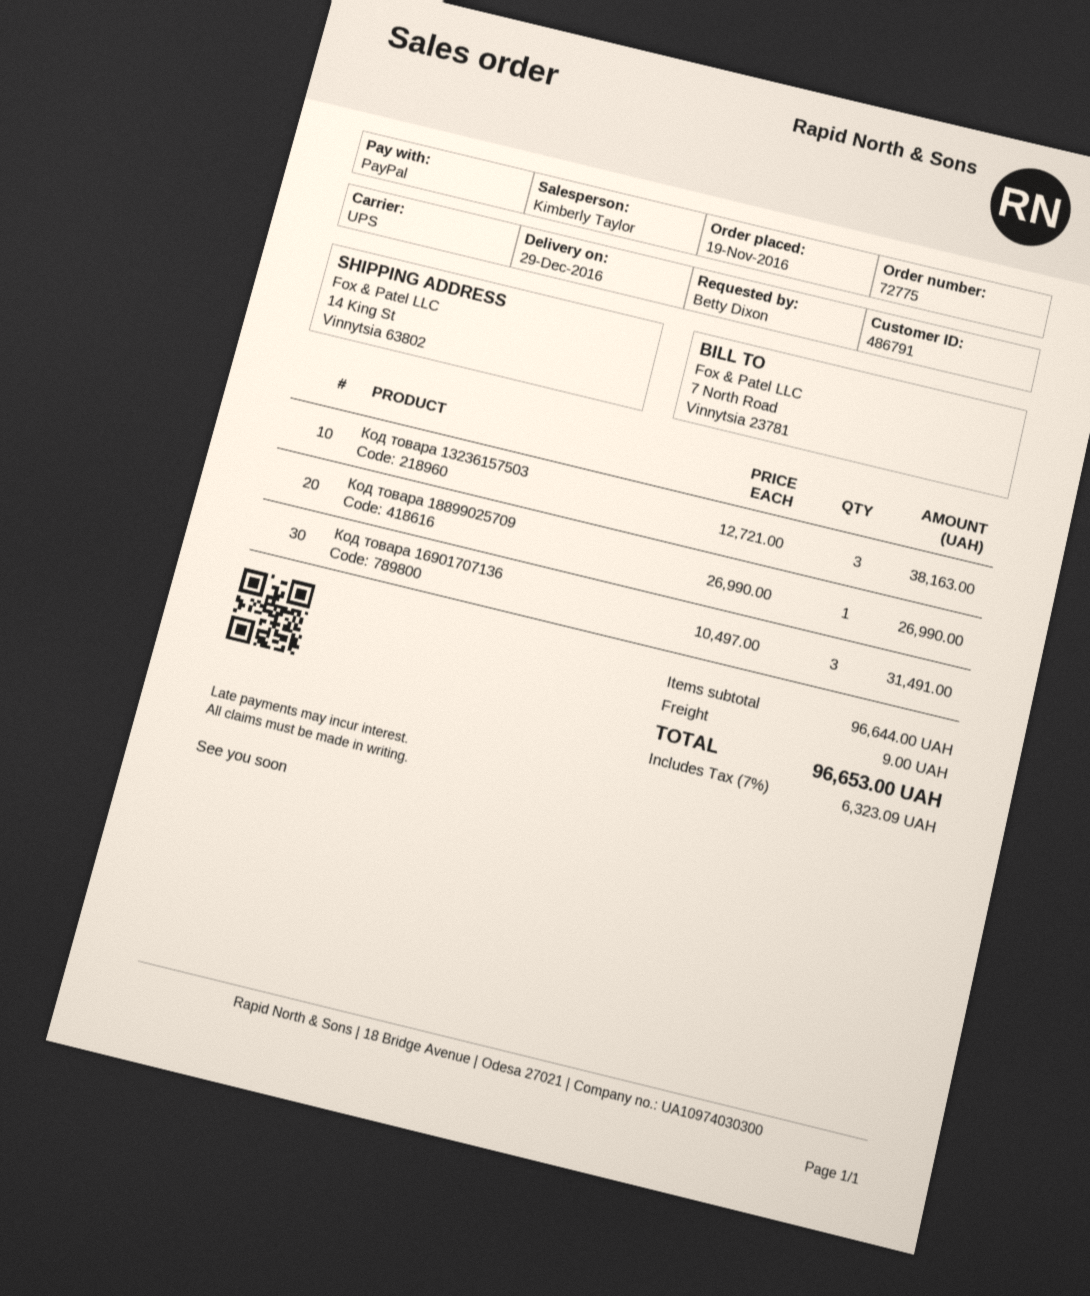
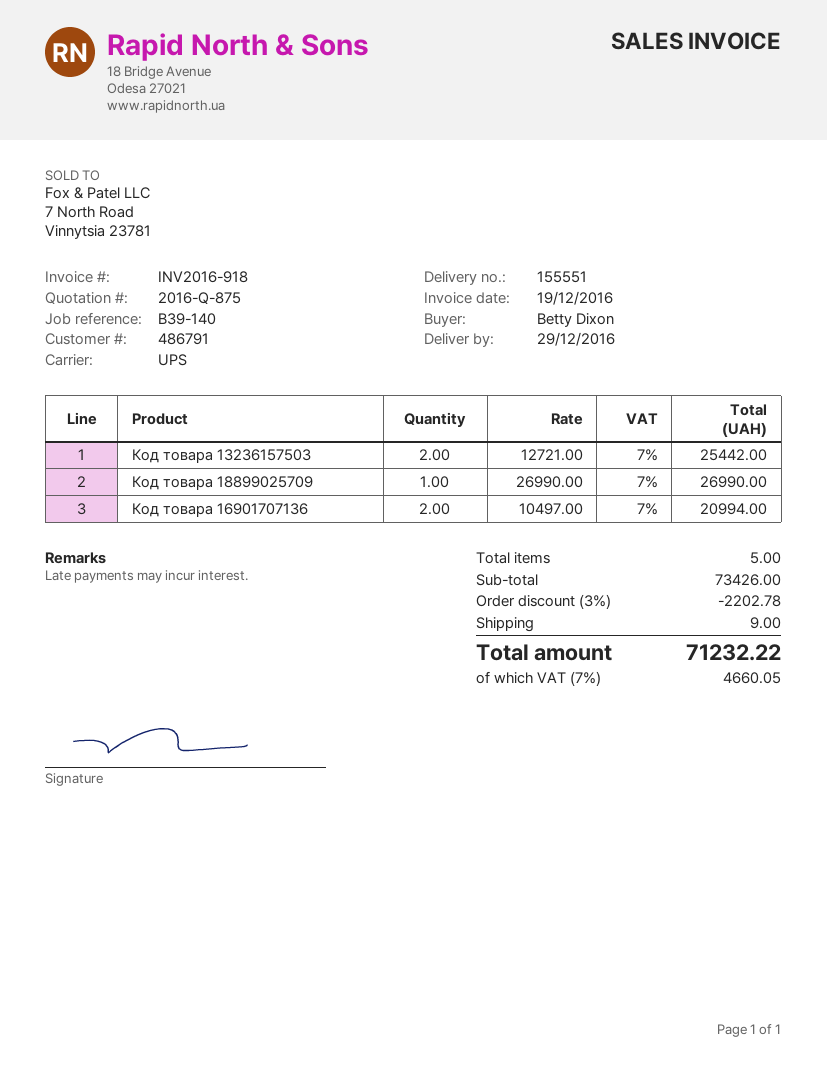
Код товара 13236157503: 3 x 12721.00 = 38163.00 -> 2 x 12721.00 = 25442.00
Код товара 16901707136: 3 x 10497.00 = 31491.00 -> 2 x 10497.00 = 20994.00
subtotal: 96644.00 -> 73426.00
discount: none -> 3% = 2202.78
tax: 7% = 6323.09 -> 7% = 4660.05
total: 96653.00 -> 71232.22

